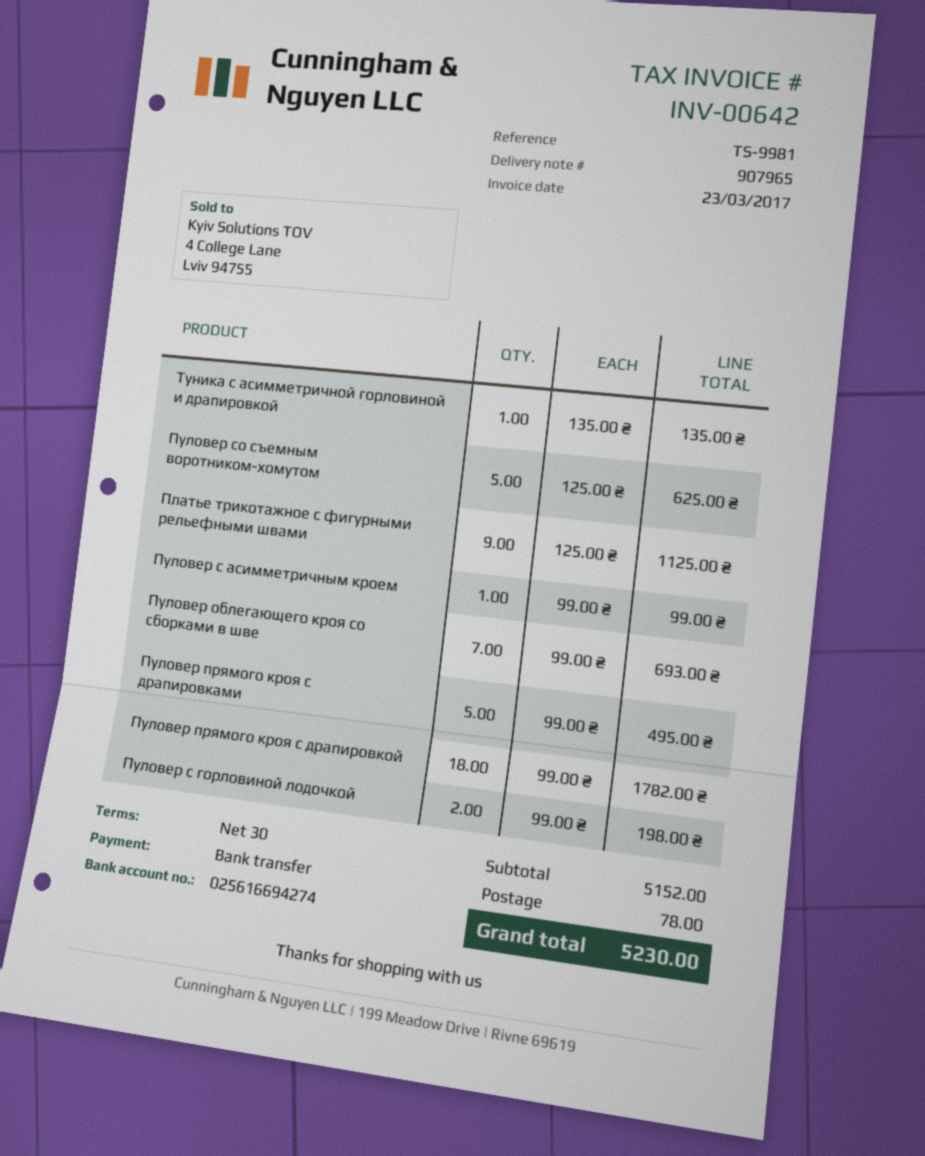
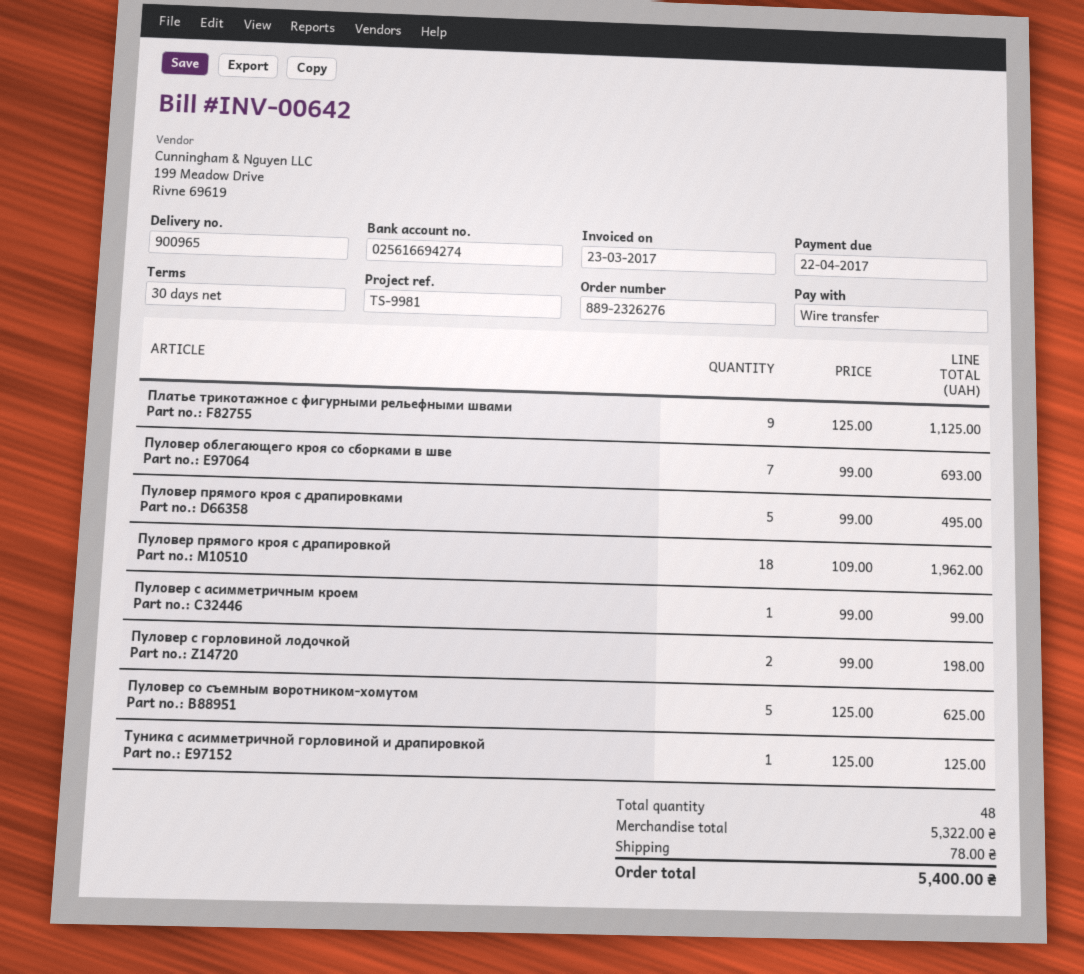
delivery note number: 907965 -> 900965
Туника с асимметричной горловиной и драпировкой: 1 x 135.00 = 135.00 -> 1 x 125.00 = 125.00
Пуловер прямого кроя с драпировкой: 18 x 99.00 = 1782.00 -> 18 x 109.00 = 1962.00
subtotal: 5152.00 -> 5322.00
total: 5230.00 -> 5400.00

